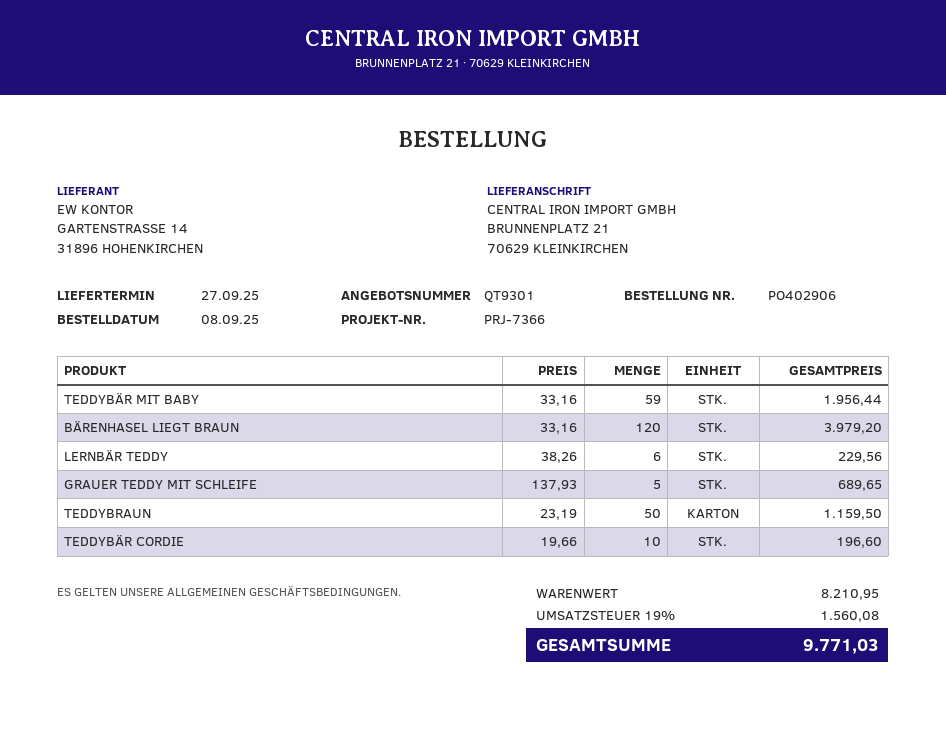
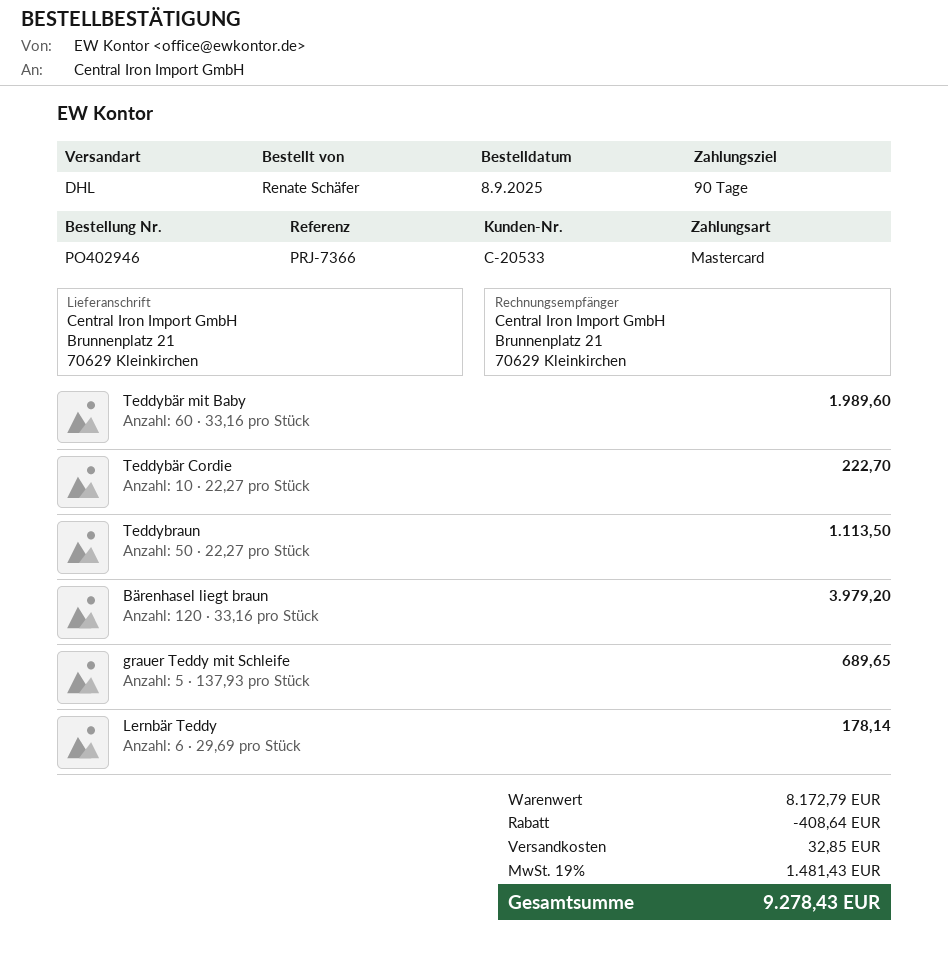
order number: PO402906 -> PO402946
TEDDYBÄR MIT BABY: 59 x 33.16 = 1956.44 -> 60 x 33.16 = 1989.60
LERNBÄR TEDDY: 6 x 38.26 = 229.56 -> 6 x 29.69 = 178.14
TEDDYBRAUN: 50 x 23.19 = 1159.50 -> 50 x 22.27 = 1113.50
TEDDYBÄR CORDIE: 10 x 19.66 = 196.60 -> 10 x 22.27 = 222.70
subtotal: 8210.95 -> 8172.79
discount: none -> 408.64
shipping: none -> 32.85
tax: 19% = 1560.08 -> 19% = 1481.43
total: 9771.03 -> 9278.43

